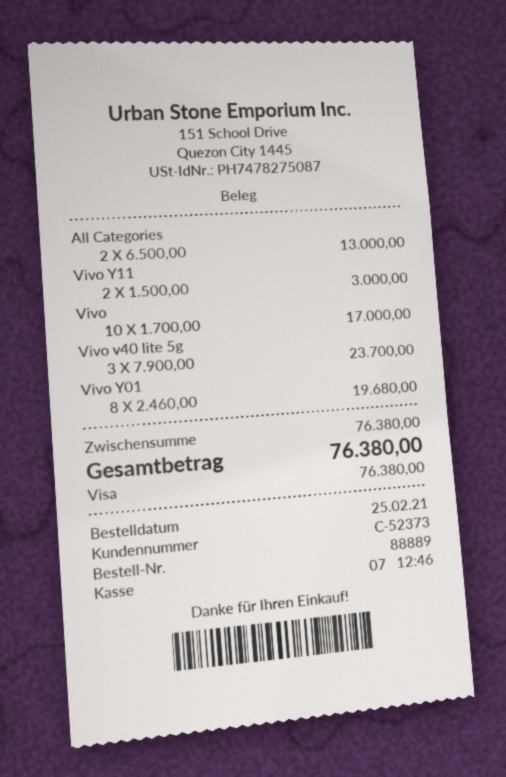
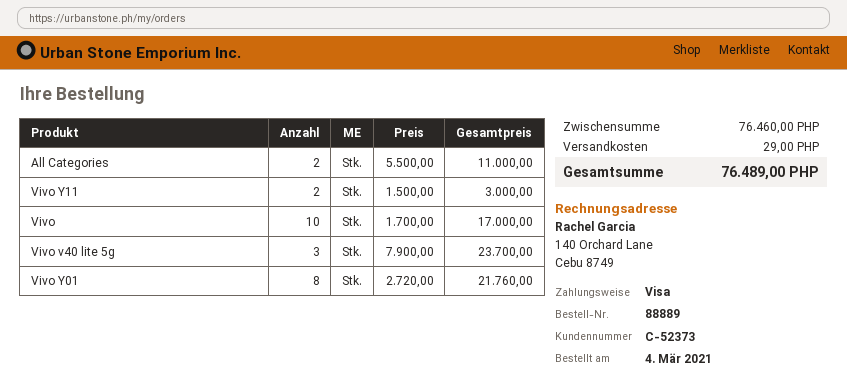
order date: 2021-02-25 -> 2021-03-04
All Categories: 2 x 6500.00 = 13000.00 -> 2 x 5500.00 = 11000.00
Vivo Y01: 8 x 2460.00 = 19680.00 -> 8 x 2720.00 = 21760.00
subtotal: 76380.00 -> 76460.00
shipping: none -> 29.00
total: 76380.00 -> 76489.00

